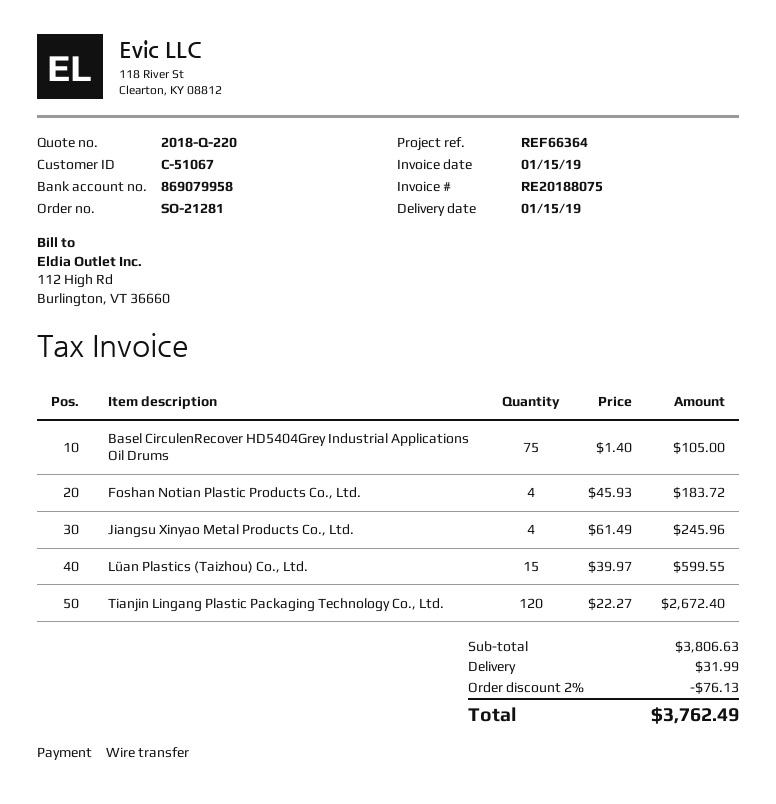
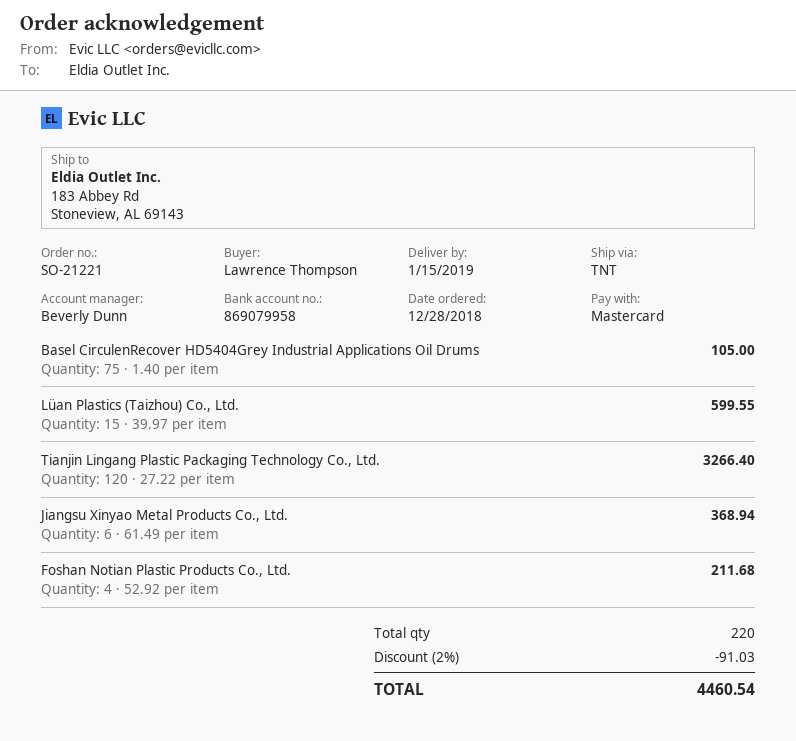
order number: SO-21281 -> SO-21221
payment method: bank transfer -> Mastercard
Foshan Notian Plastic Products Co., Ltd.: 4 x 45.93 = 183.72 -> 4 x 52.92 = 211.68
Jiangsu Xinyao Metal Products Co., Ltd.: 4 x 61.49 = 245.96 -> 6 x 61.49 = 368.94
Tianjin Lingang Plastic Packaging Technology Co., Ltd.: 120 x 22.27 = 2672.40 -> 120 x 27.22 = 3266.40
discount: 2% = 76.13 -> 2% = 91.03
shipping: 31.99 -> none
total: 3762.49 -> 4460.54

